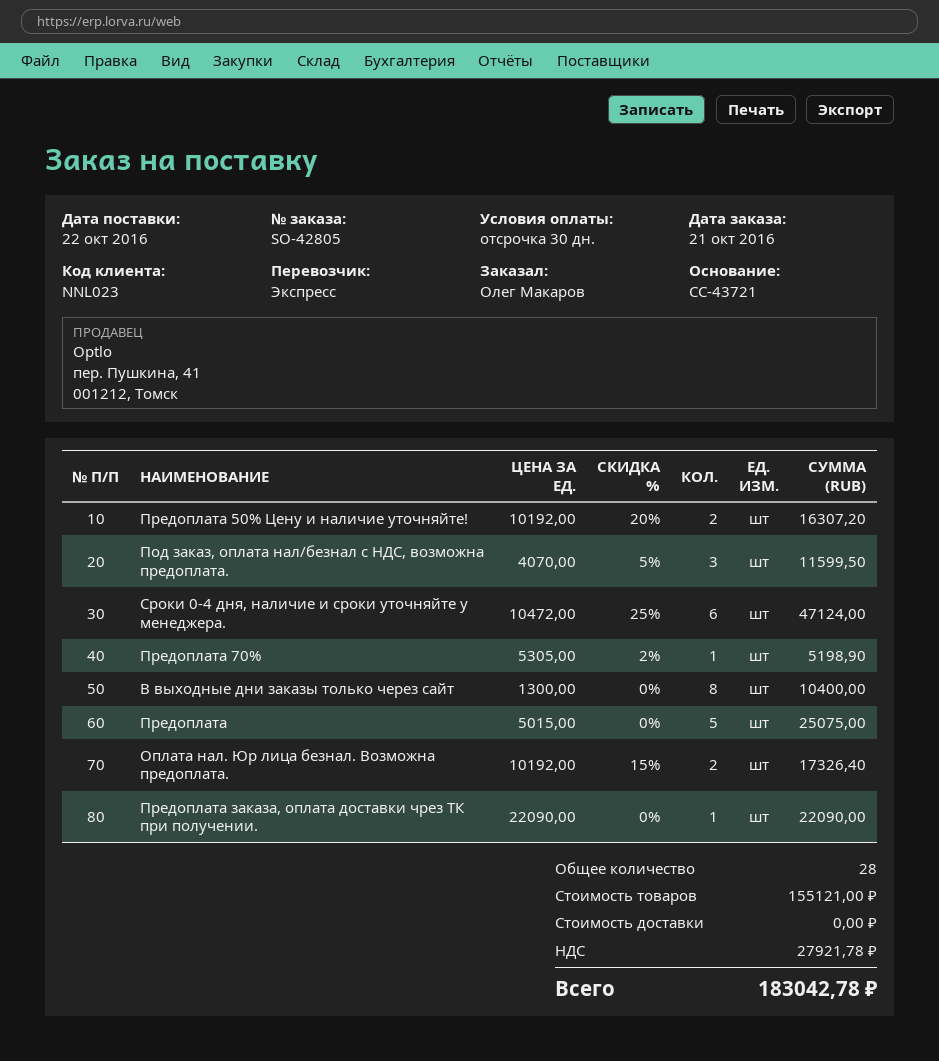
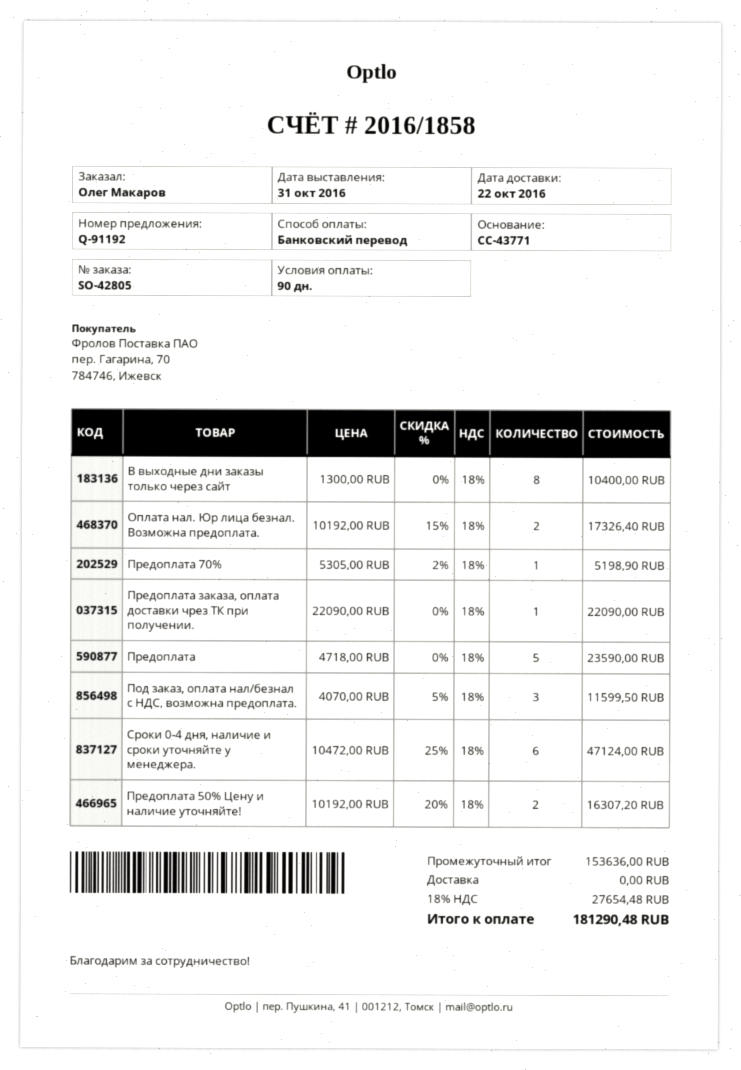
payment terms: 30 days -> 90 days
reference: CC-43721 -> CC-43771
Предоплата: 5 x 5015.00 = 25075.00 -> 5 x 4718.00 = 23590.00
subtotal: 155121.00 -> 153636.00
tax: 27921.78 -> 27654.48
total: 183042.78 -> 181290.48

